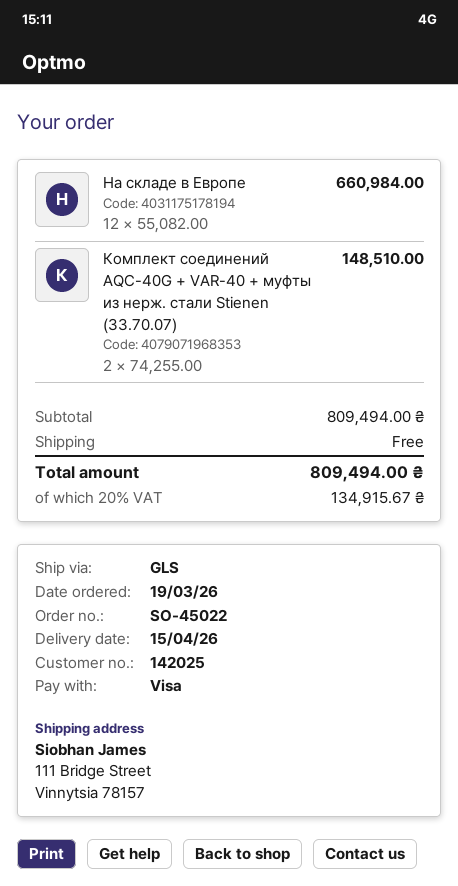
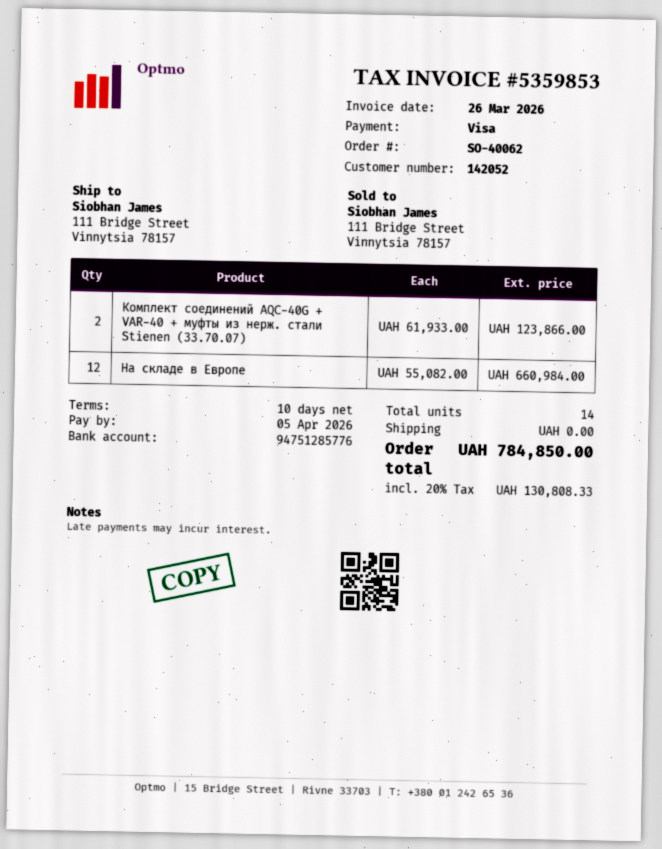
order number: SO-45022 -> SO-40062
customer number: 142025 -> 142052
Комплект соединений AQC-40G + VAR-40 + муфты из нерж. стали Stienen (33.70.07): 2 x 74255.00 = 148510.00 -> 2 x 61933.00 = 123866.00
tax: 20% = 134915.67 -> 20% = 130808.33
total: 809494.00 -> 784850.00

